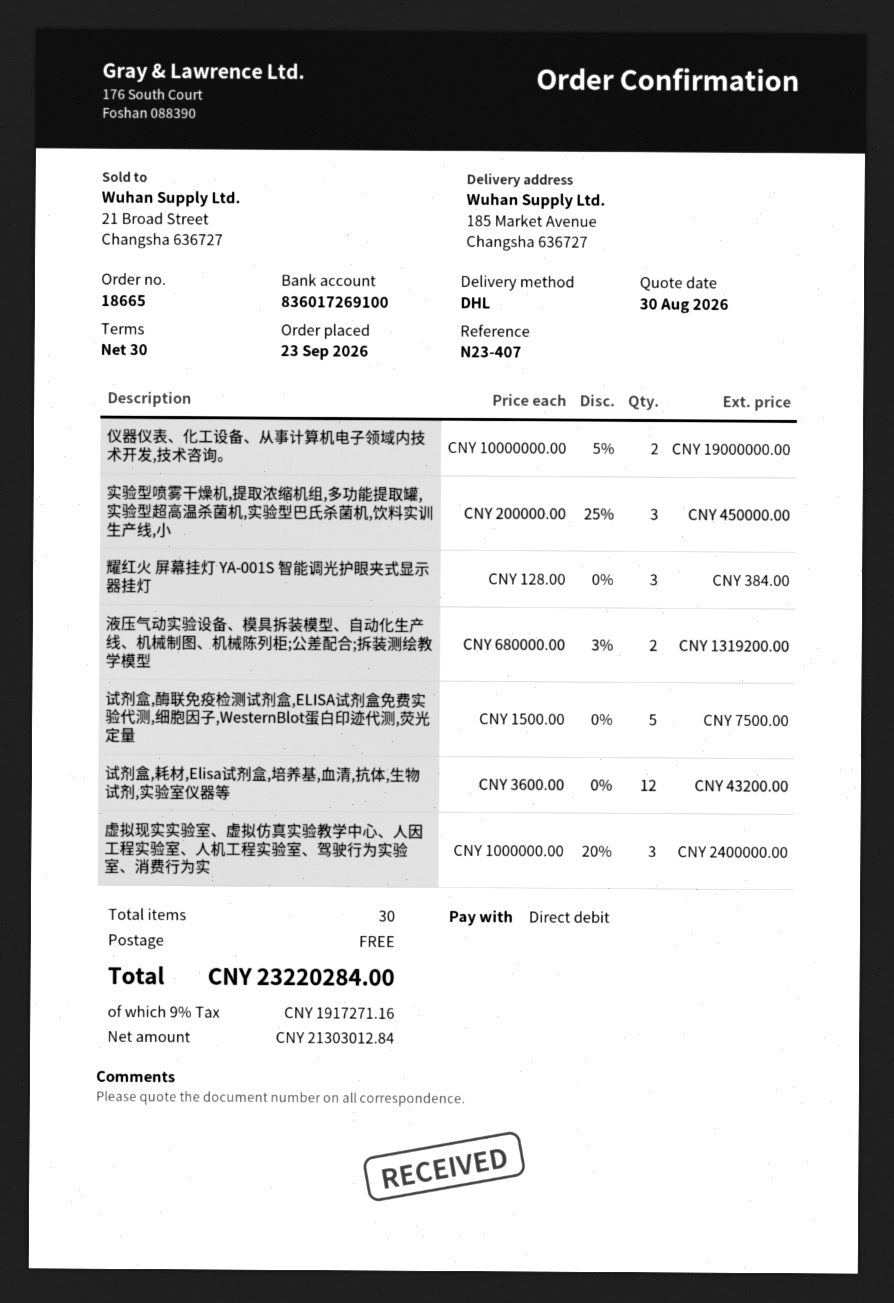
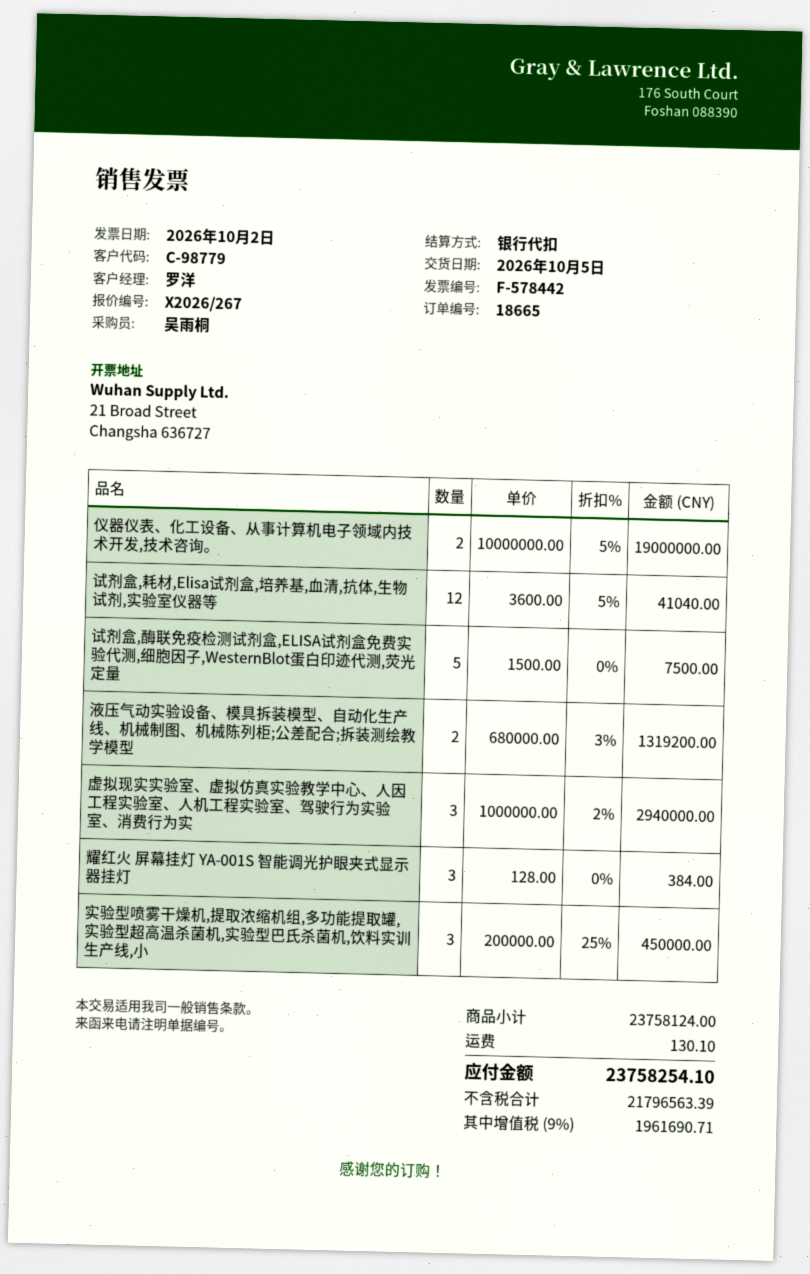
试剂盒,耗材,Elisa试剂盒,培养基,血清,抗体,生物试剂,实验室仪器等: 12 x 3600.00 = 43200.00 -> 12 x 3600.00 - 5% = 41040.00
虚拟现实实验室、虚拟仿真实验教学中心、人因工程实验室、人机工程实验室、驾驶行为实验室、消费行为实: 3 x 1000000.00 - 20% = 2400000.00 -> 3 x 1000000.00 - 2% = 2940000.00
shipping: 0.00 -> 130.10
net: 21303012.84 -> 21796563.39
tax: 9% = 1917271.16 -> 9% = 1961690.71
total: 23220284.00 -> 23758254.10

